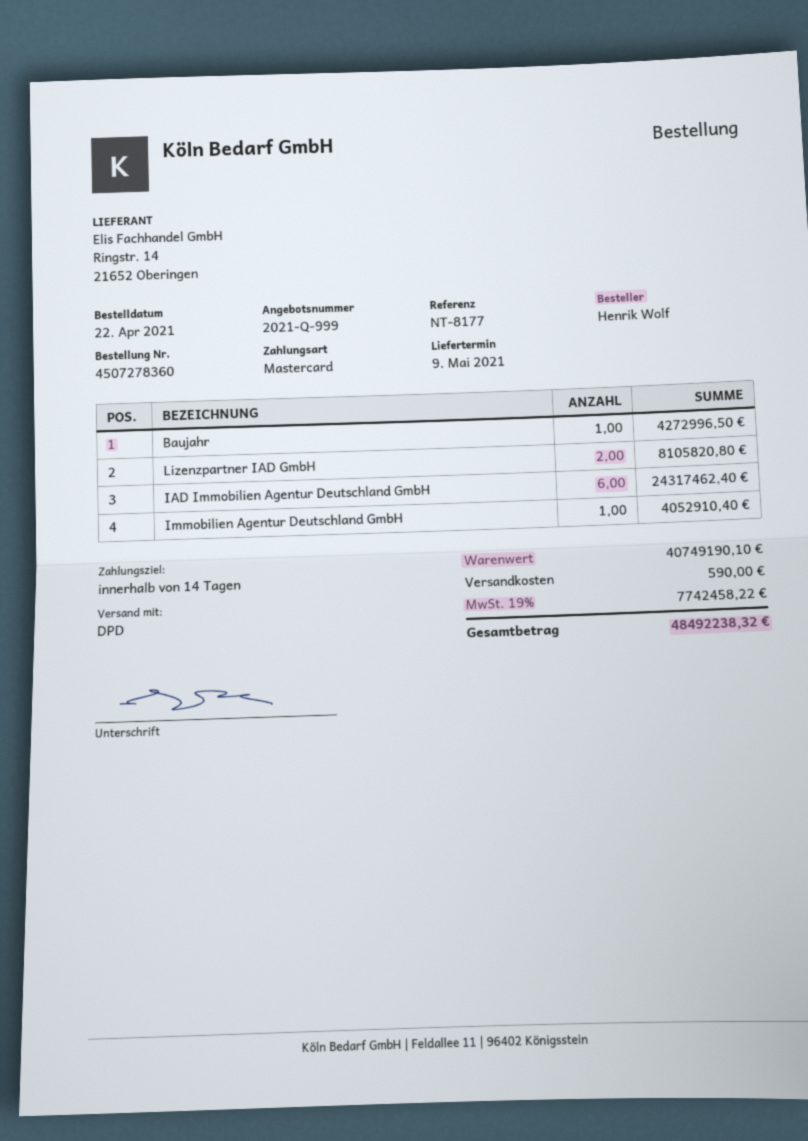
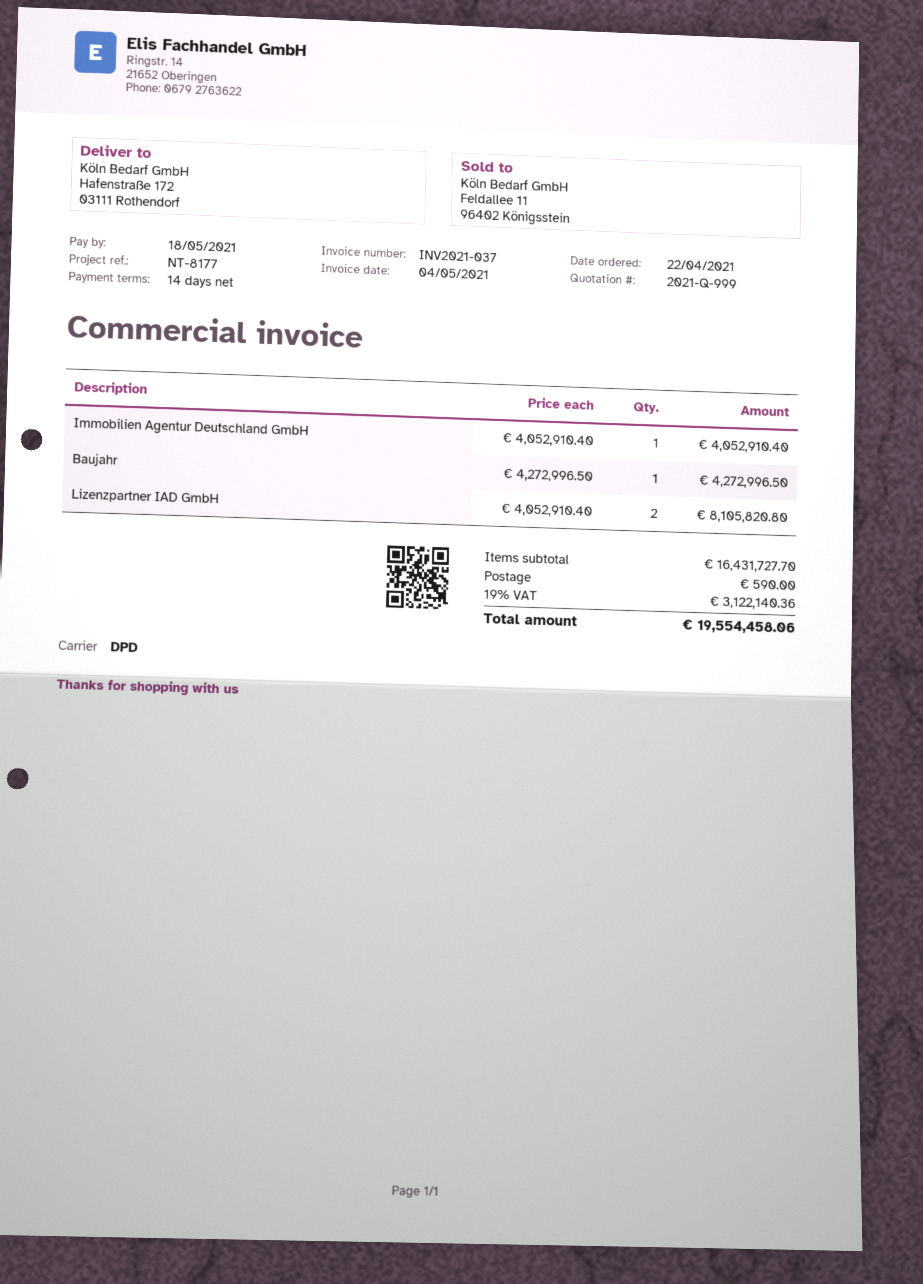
IAD Immobilien Agentur Deutschland GmbH: 6 for 24317462.40 -> none
subtotal: 40749190.10 -> 16431727.70
tax: 19% = 7742458.22 -> 19% = 3122140.36
total: 48492238.32 -> 19554458.06

